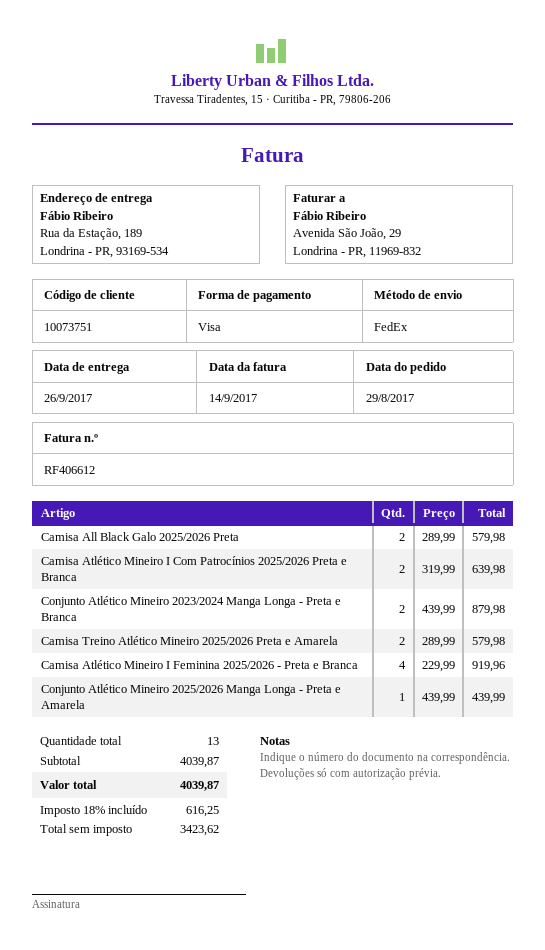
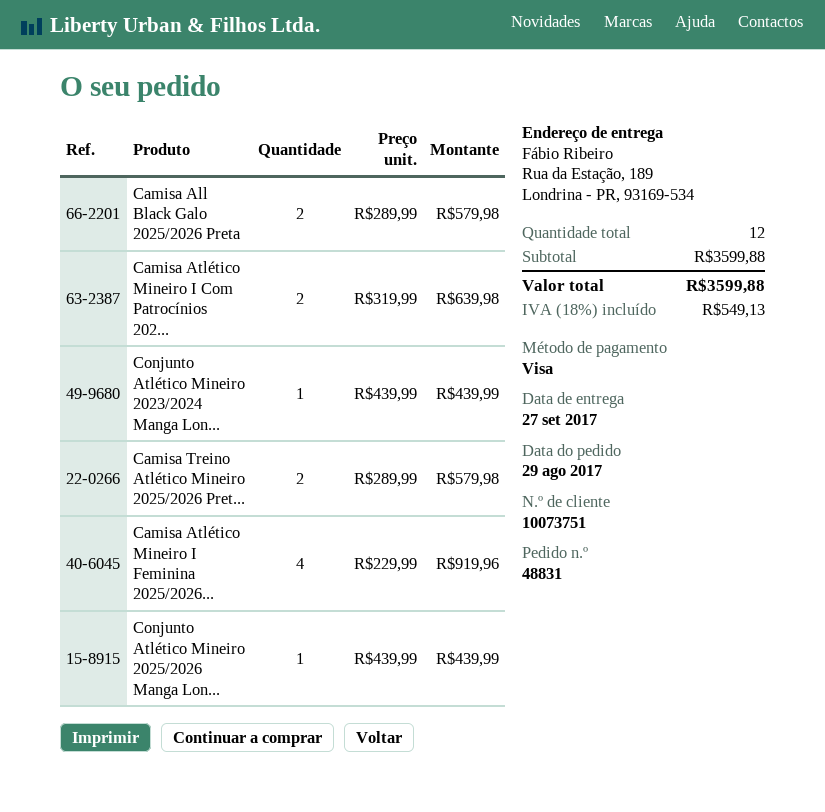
delivery date: 2017-09-26 -> 2017-09-27
Conjunto Atlético Mineiro 2023/2024 Manga Longa - Preta e Branca: 2 x 439.99 = 879.98 -> 1 x 439.99 = 439.99
total quantity: 13 -> 12
subtotal: 4039.87 -> 3599.88
tax: 18% = 616.25 -> 18% = 549.13
total: 4039.87 -> 3599.88

